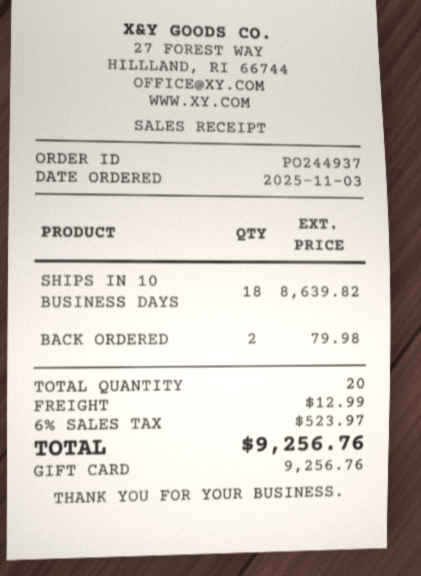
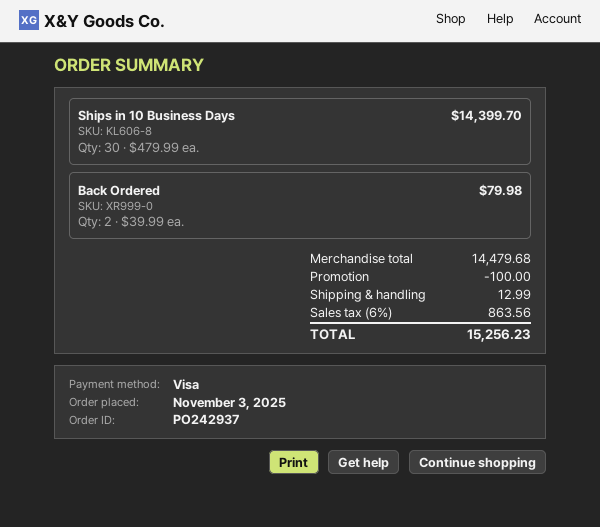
order number: PO244937 -> PO242937
payment method: gift card -> Visa
SHIPS IN 10 BUSINESS DAYS: 18 for 8639.82 -> 30 for 14399.70
discount: none -> 100.00
tax: 6% = 523.97 -> 6% = 863.56
total: 9256.76 -> 15256.23

